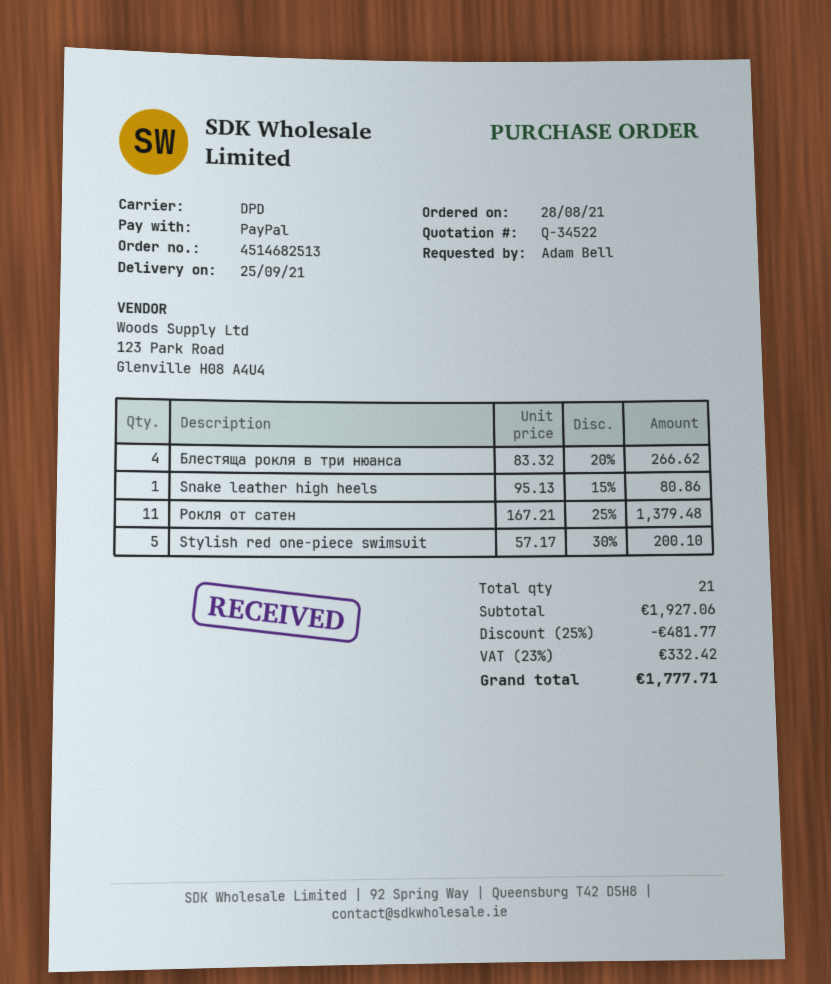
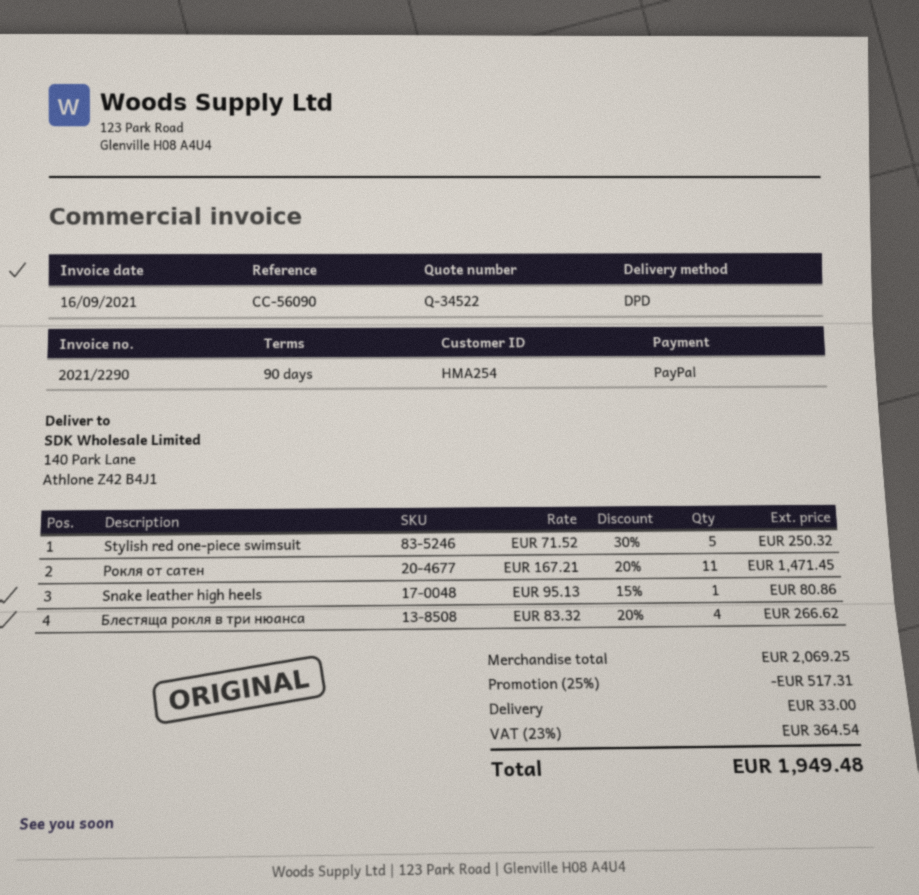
Рокля от сатен: 11 x 167.21 - 25% = 1379.48 -> 11 x 167.21 - 20% = 1471.45
Stylish red one-piece swimsuit: 5 x 57.17 - 30% = 200.10 -> 5 x 71.52 - 30% = 250.32
subtotal: 1927.06 -> 2069.25
discount: 25% = 481.77 -> 25% = 517.31
shipping: none -> 33.00
tax: 23% = 332.42 -> 23% = 364.54
total: 1777.71 -> 1949.48

